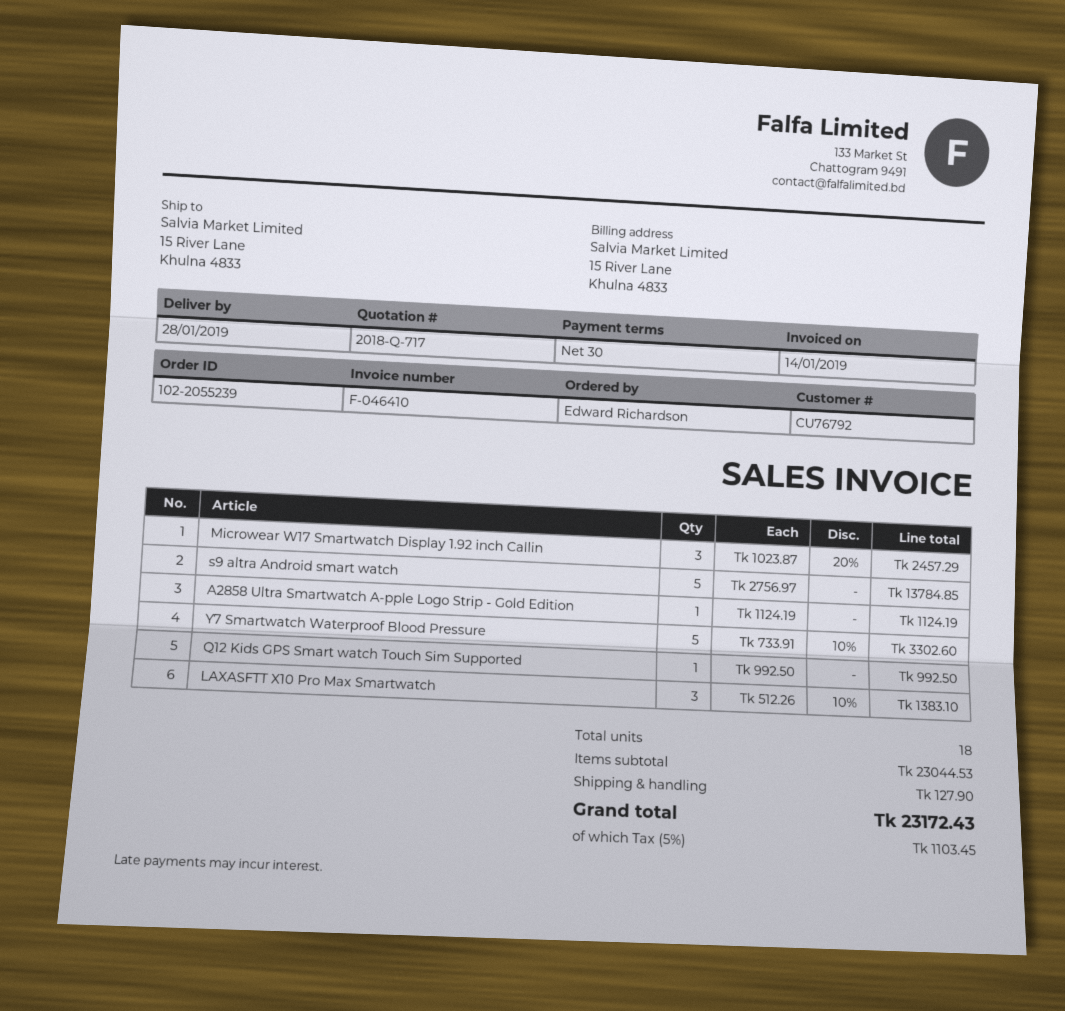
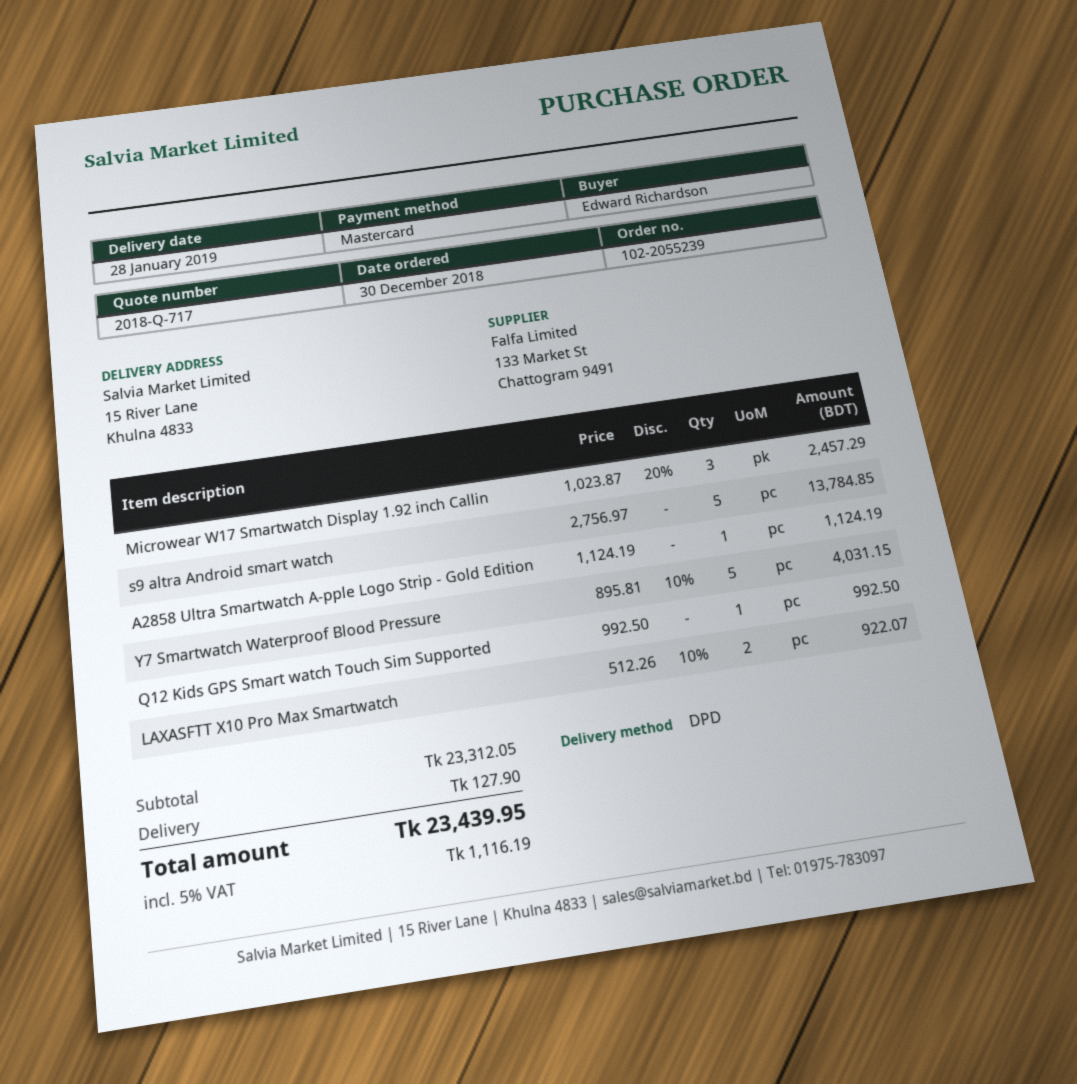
Y7 Smartwatch Waterproof Blood Pressure: 5 x 733.91 - 10% = 3302.60 -> 5 x 895.81 - 10% = 4031.15
LAXASFTT X10 Pro Max Smartwatch: 3 x 512.26 - 10% = 1383.10 -> 2 x 512.26 - 10% = 922.07
subtotal: 23044.53 -> 23312.05
tax: 5% = 1103.45 -> 5% = 1116.19
total: 23172.43 -> 23439.95

